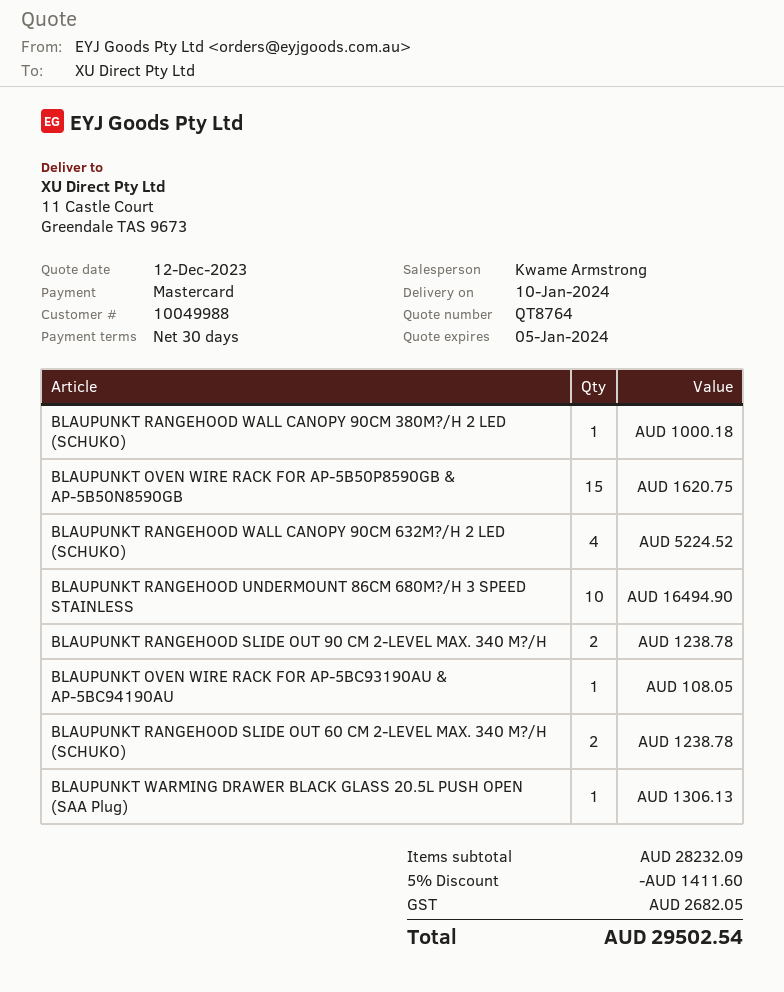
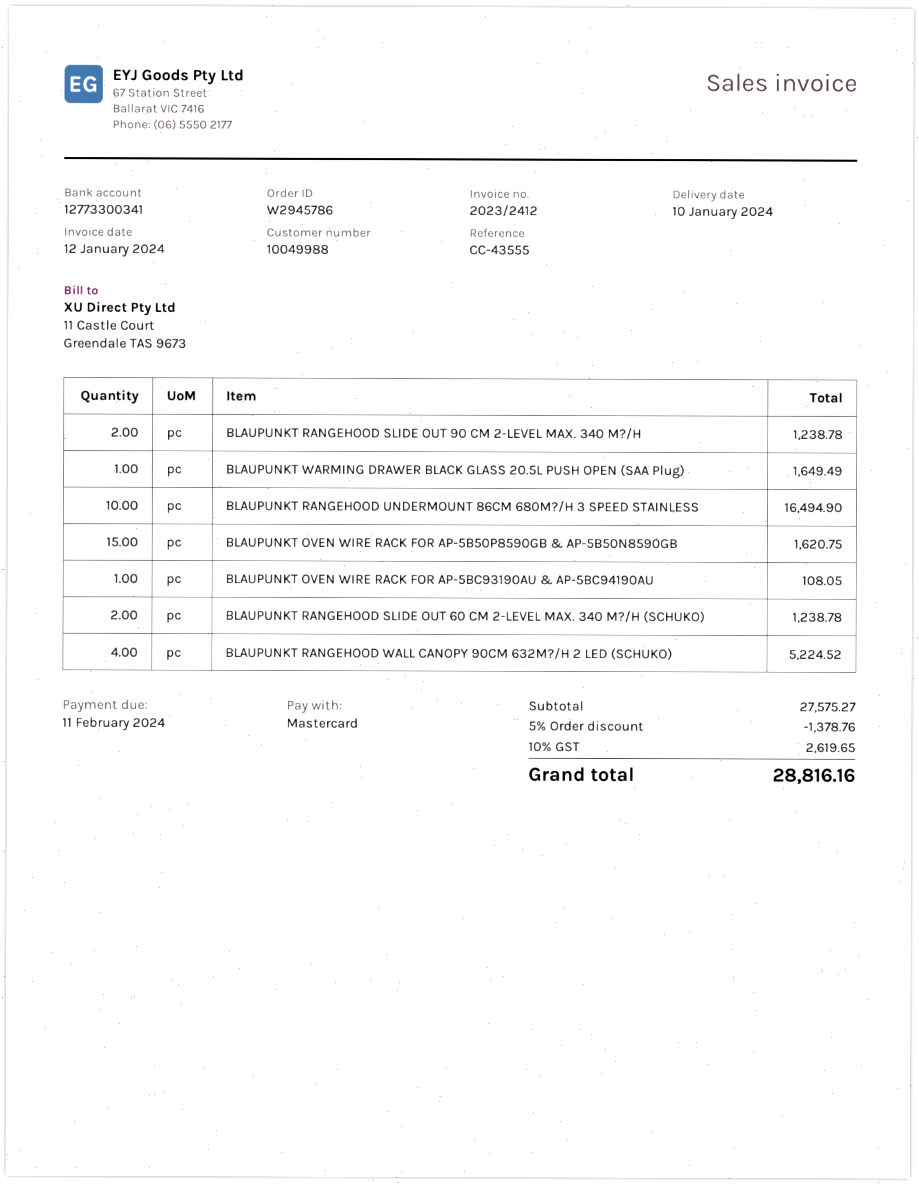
BLAUPUNKT RANGEHOOD WALL CANOPY 90CM 380M?/H 2 LED (SCHUKO): 1 for 1000.18 -> none
BLAUPUNKT WARMING DRAWER BLACK GLASS 20.5L PUSH OPEN (SAA Plug): 1 for 1306.13 -> 1 for 1649.49
subtotal: 28232.09 -> 27575.27
discount: 5% = 1411.60 -> 5% = 1378.76
tax: 2682.05 -> 2619.65
total: 29502.54 -> 28816.16

